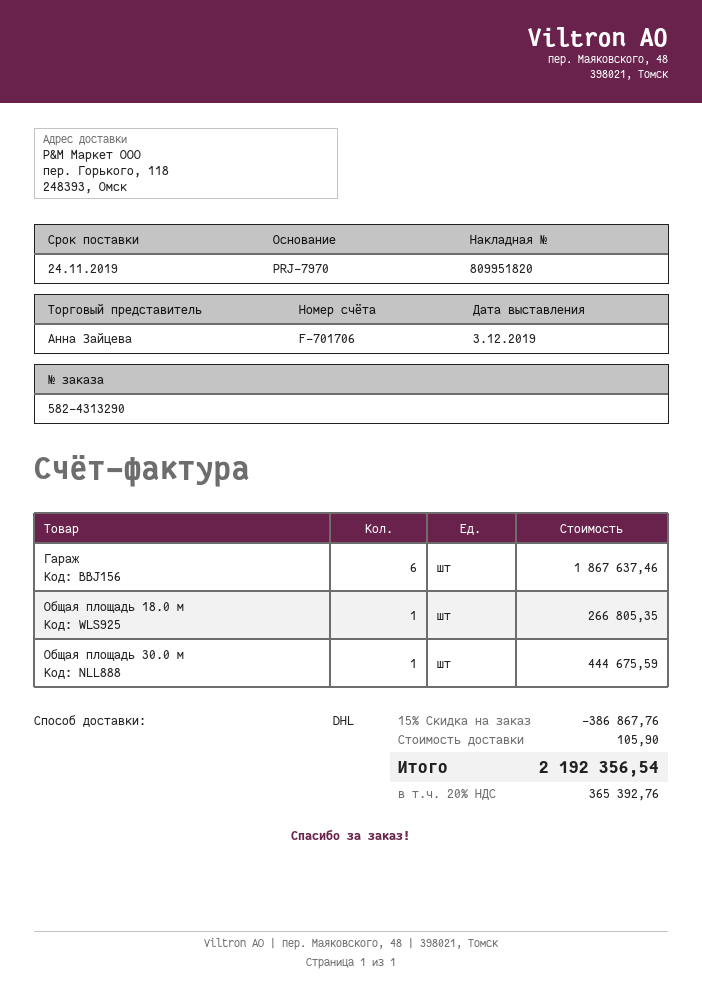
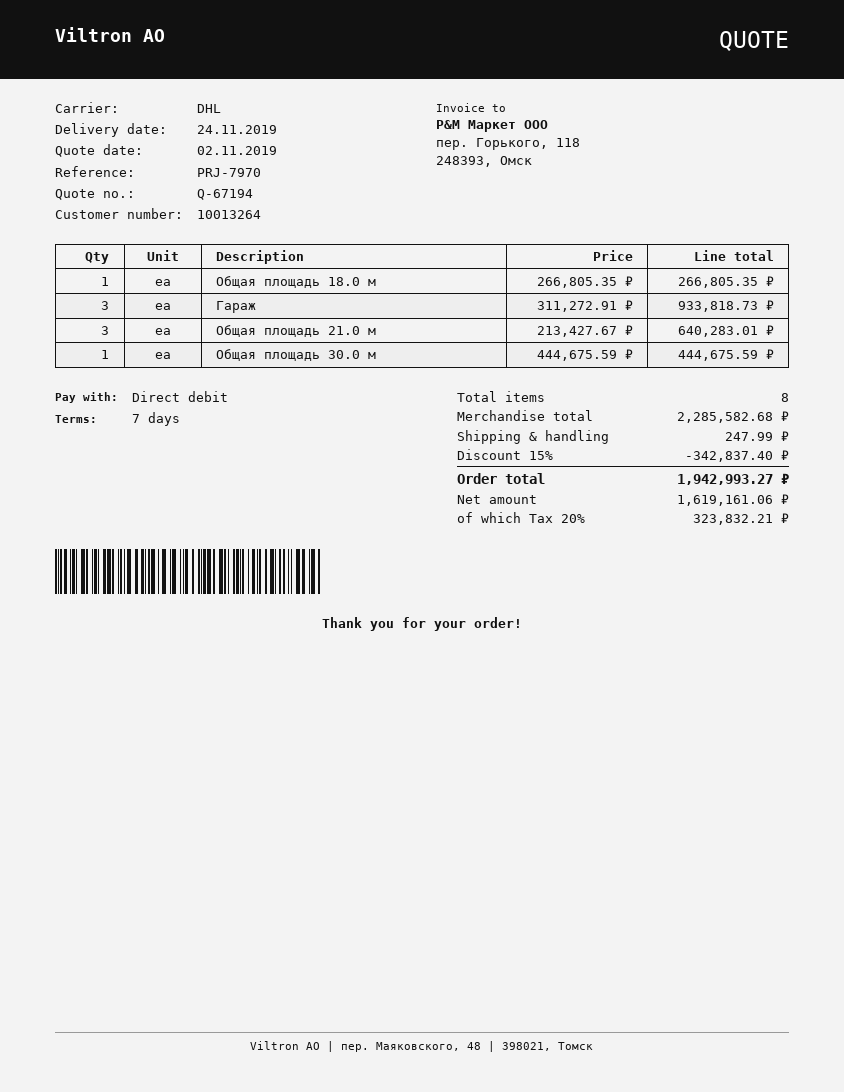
Гараж: 6 for 1867637.46 -> 3 for 933818.73
Общая площадь 21.0 м: none -> 3 for 640283.01
discount: 15% = 386867.76 -> 15% = 342837.40
shipping: 105.90 -> 247.99
tax: 20% = 365392.76 -> 20% = 323832.21
total: 2192356.54 -> 1942993.27

